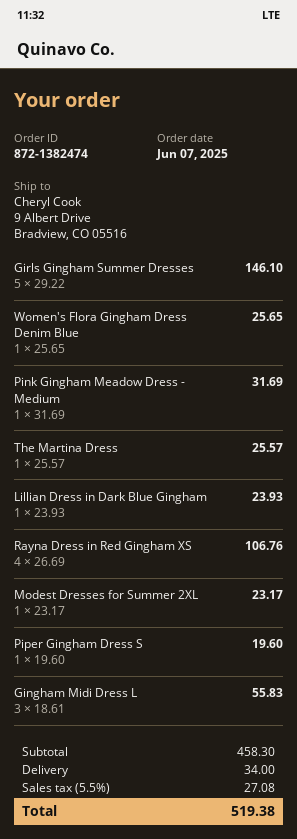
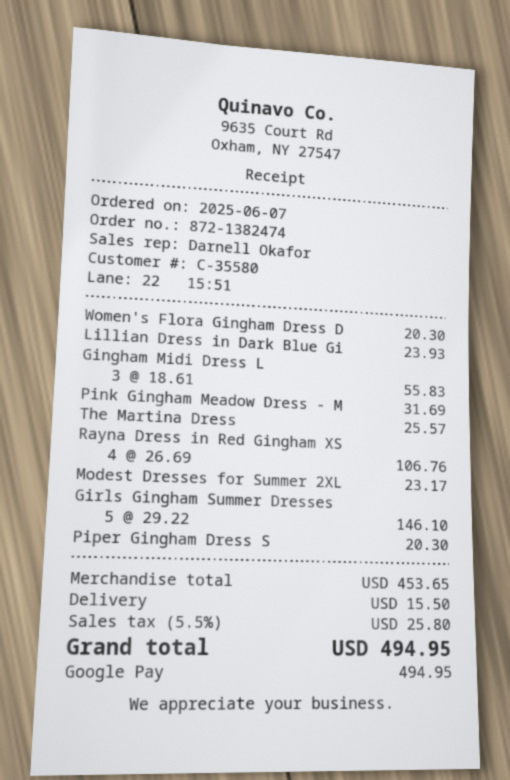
Women's Flora Gingham Dress Denim Blue: 1 x 25.65 = 25.65 -> 1 x 20.30 = 20.30
Piper Gingham Dress S: 1 x 19.60 = 19.60 -> 1 x 20.30 = 20.30
subtotal: 458.30 -> 453.65
shipping: 34.00 -> 15.50
tax: 5.5% = 27.08 -> 5.5% = 25.80
total: 519.38 -> 494.95

